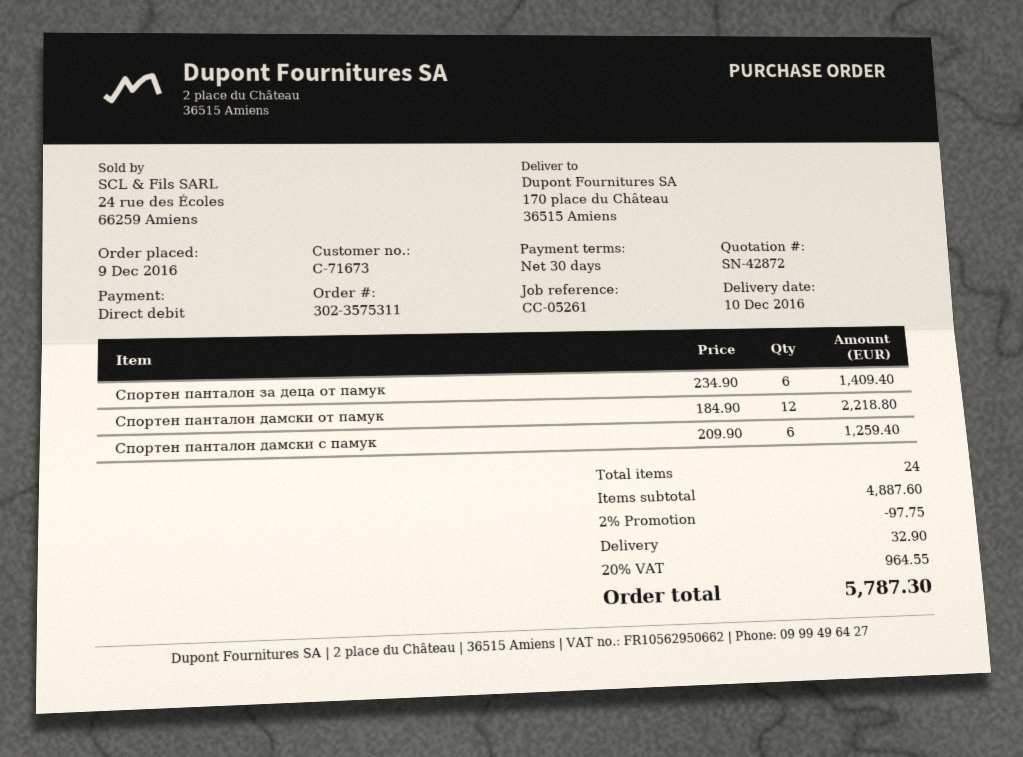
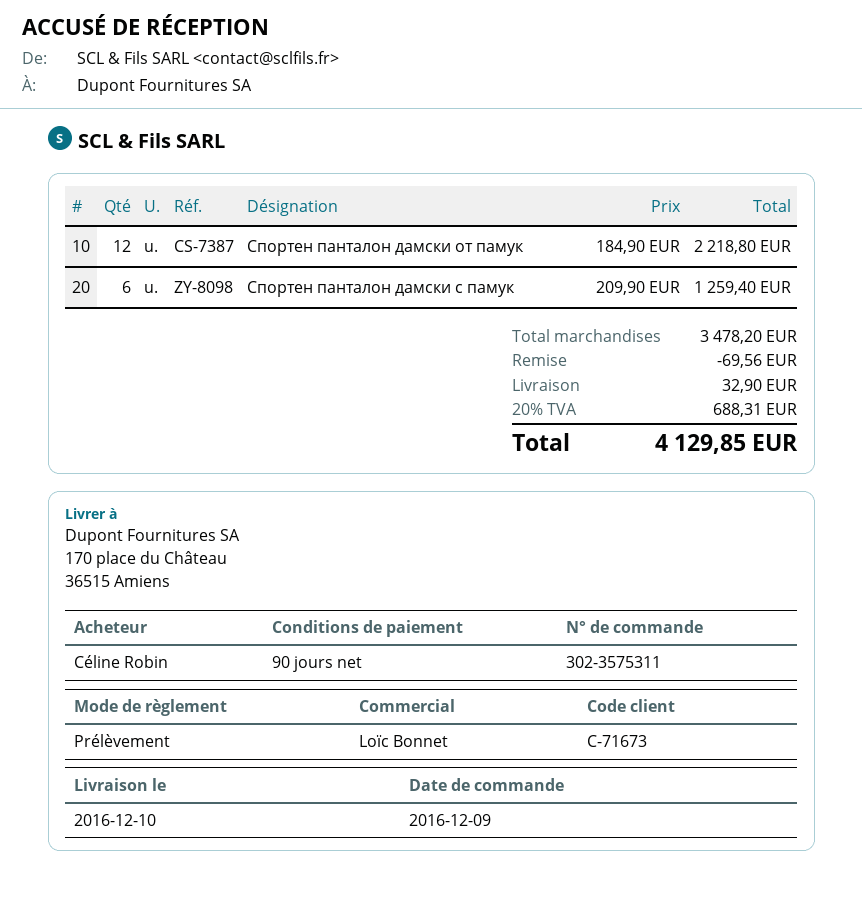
payment terms: 30 days -> 90 days
Спортен панталон за деца от памук: 6 x 234.90 = 1409.40 -> none
subtotal: 4887.60 -> 3478.20
discount: 97.75 -> 69.56
tax: 20% = 964.55 -> 20% = 688.31
total: 5787.30 -> 4129.85

